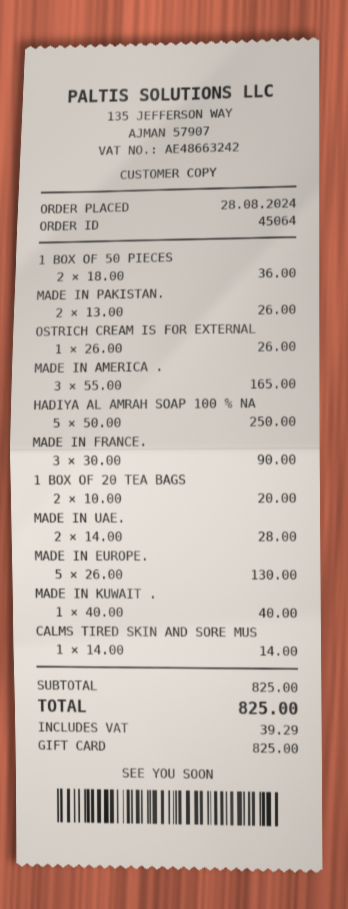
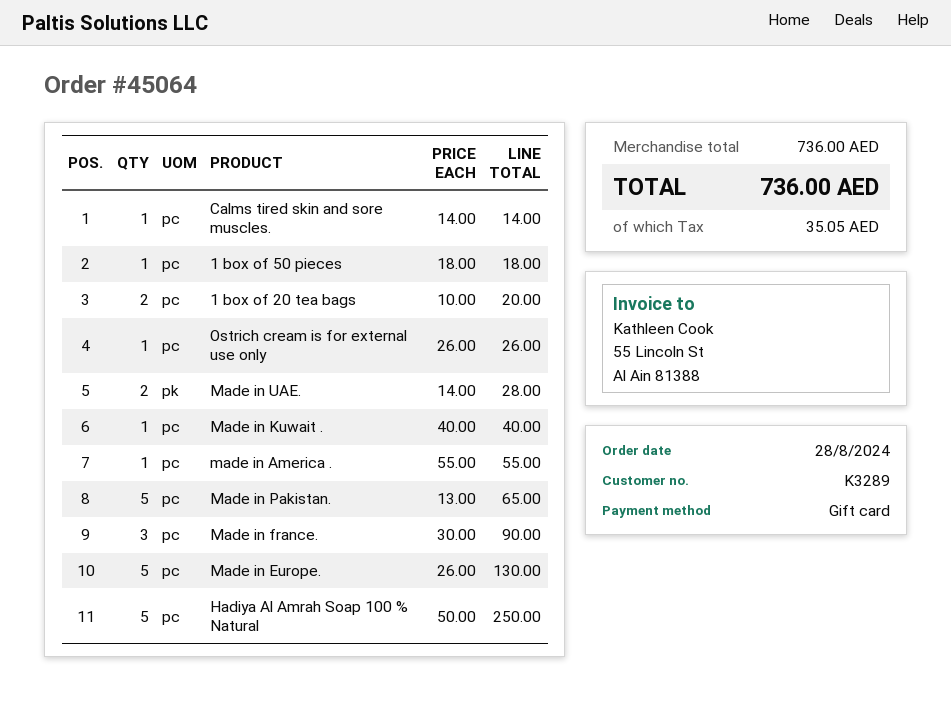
1 BOX OF 50 PIECES: 2 x 18.00 = 36.00 -> 1 x 18.00 = 18.00
MADE IN PAKISTAN.: 2 x 13.00 = 26.00 -> 5 x 13.00 = 65.00
MADE IN AMERICA .: 3 x 55.00 = 165.00 -> 1 x 55.00 = 55.00
subtotal: 825.00 -> 736.00
tax: 39.29 -> 35.05
total: 825.00 -> 736.00

